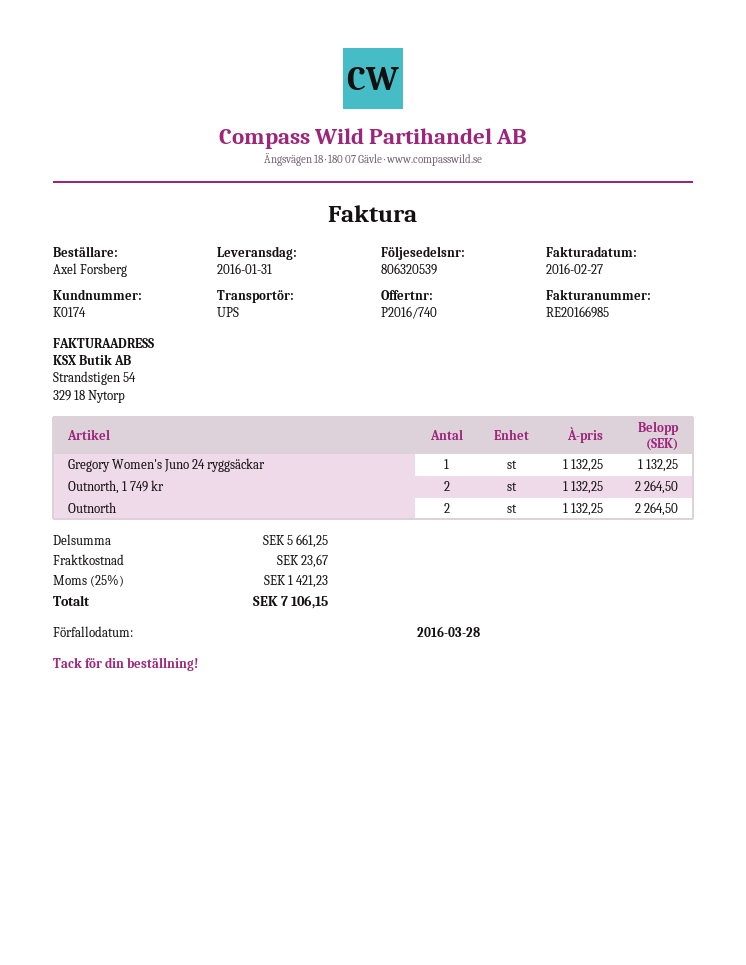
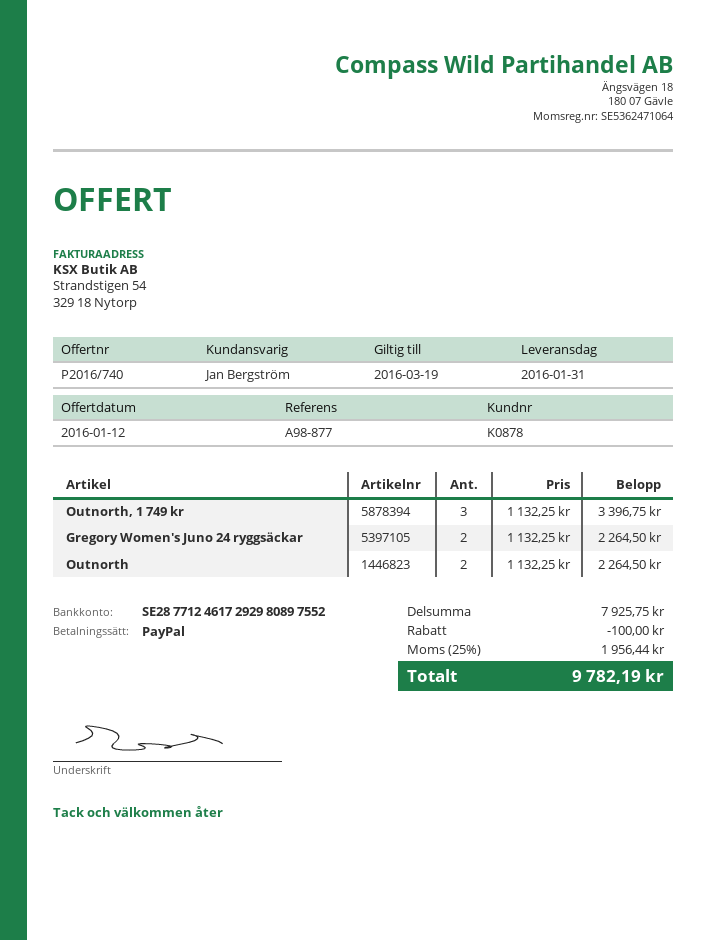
customer number: K0174 -> K0878
Gregory Women's Juno 24 ryggsäckar: 1 x 1132.25 = 1132.25 -> 2 x 1132.25 = 2264.50
Outnorth, 1 749 kr: 2 x 1132.25 = 2264.50 -> 3 x 1132.25 = 3396.75
subtotal: 5661.25 -> 7925.75
discount: none -> 100.00
shipping: 23.67 -> none
tax: 25% = 1421.23 -> 25% = 1956.44
total: 7106.15 -> 9782.19

